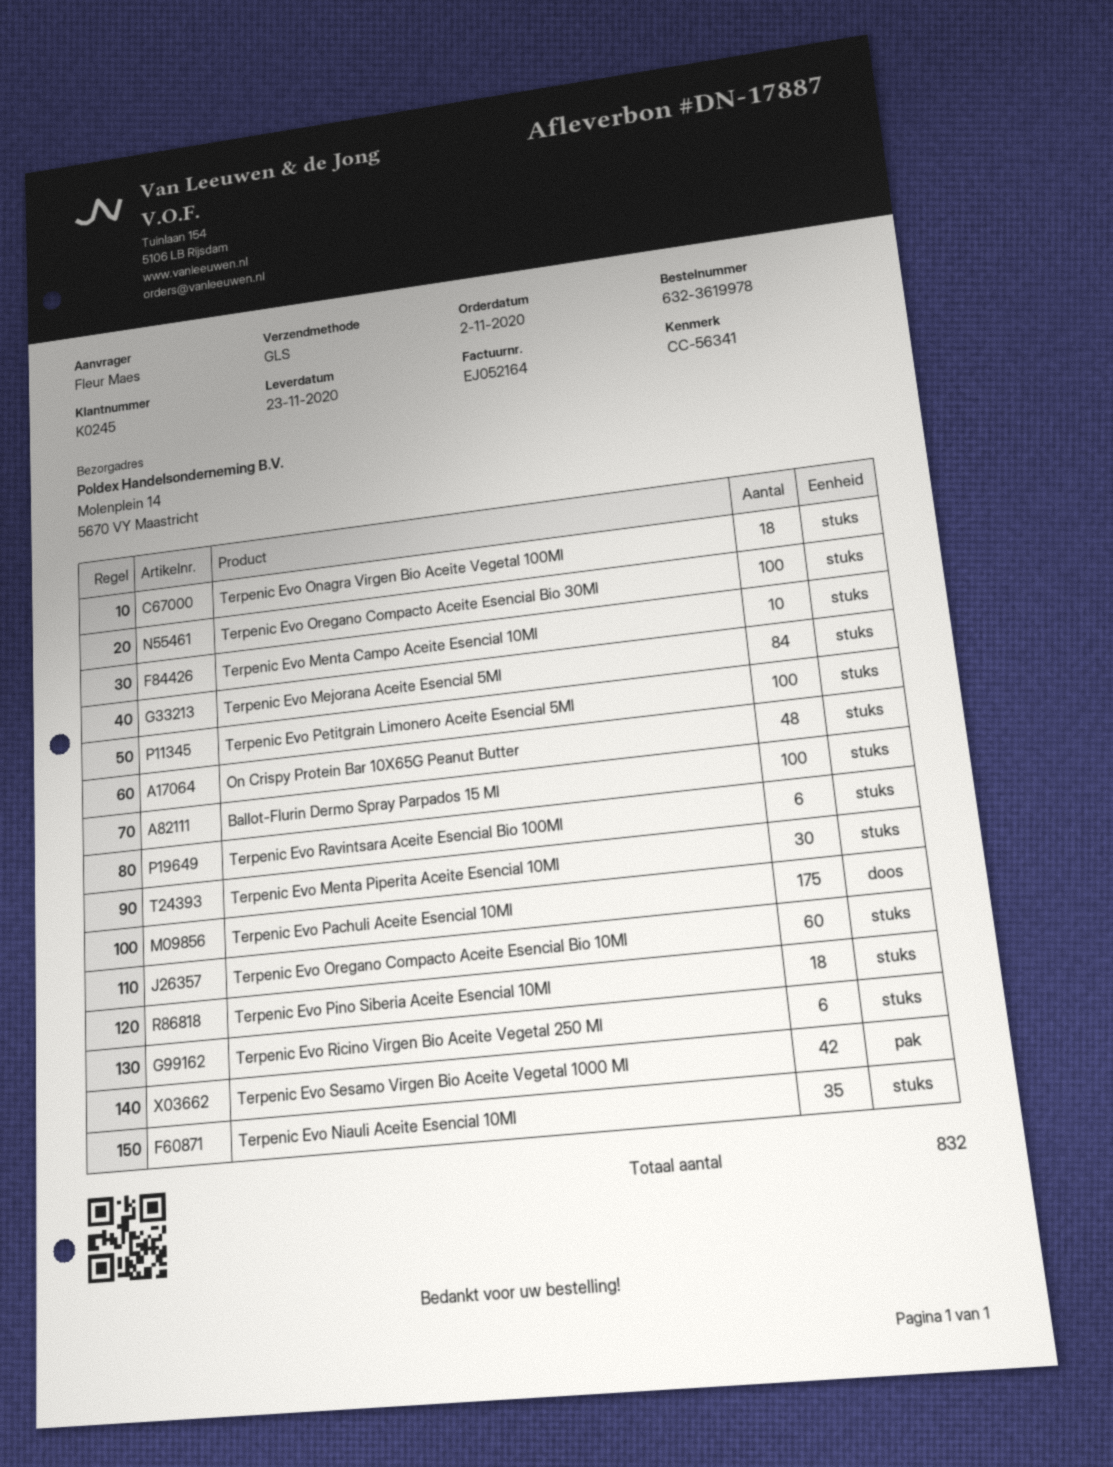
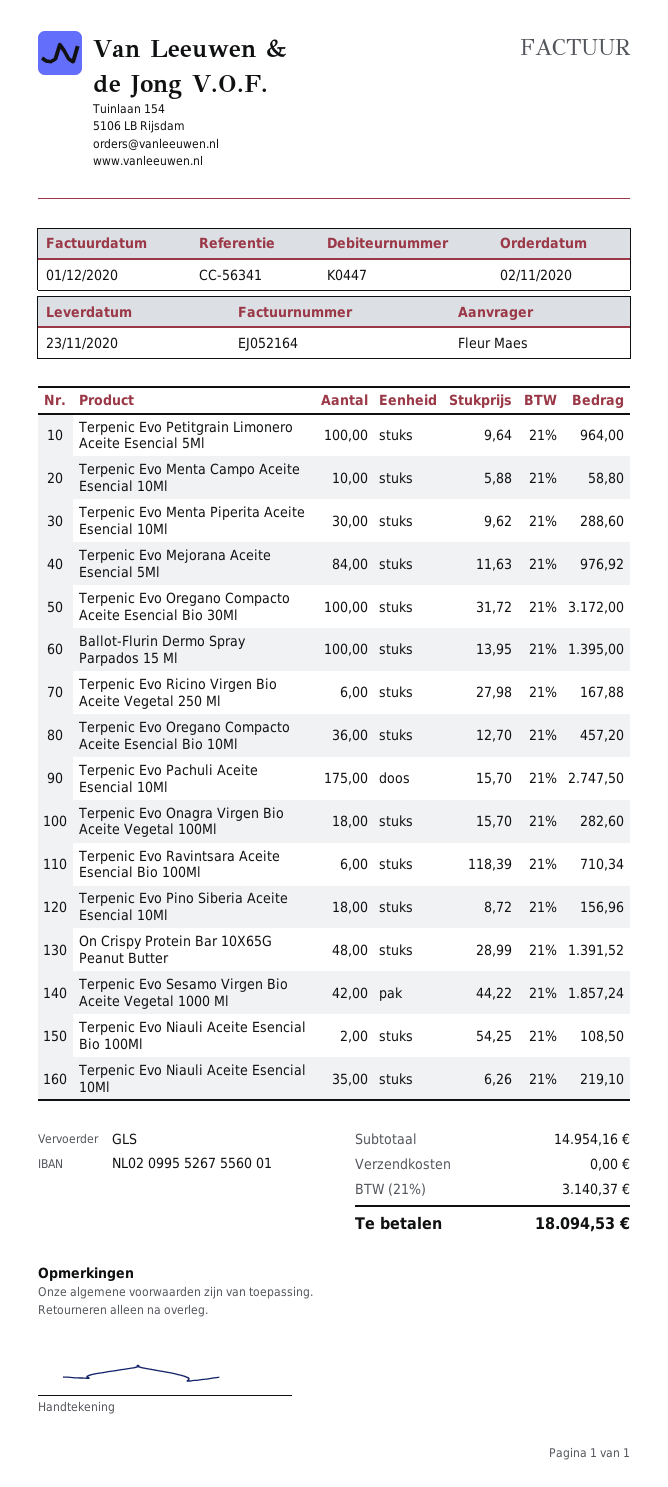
customer number: K0245 -> K0447
Terpenic Evo Oregano Compacto Aceite Esencial Bio 10Ml: 60 -> 36
Terpenic Evo Niauli Aceite Esencial Bio 100Ml: none -> 2

